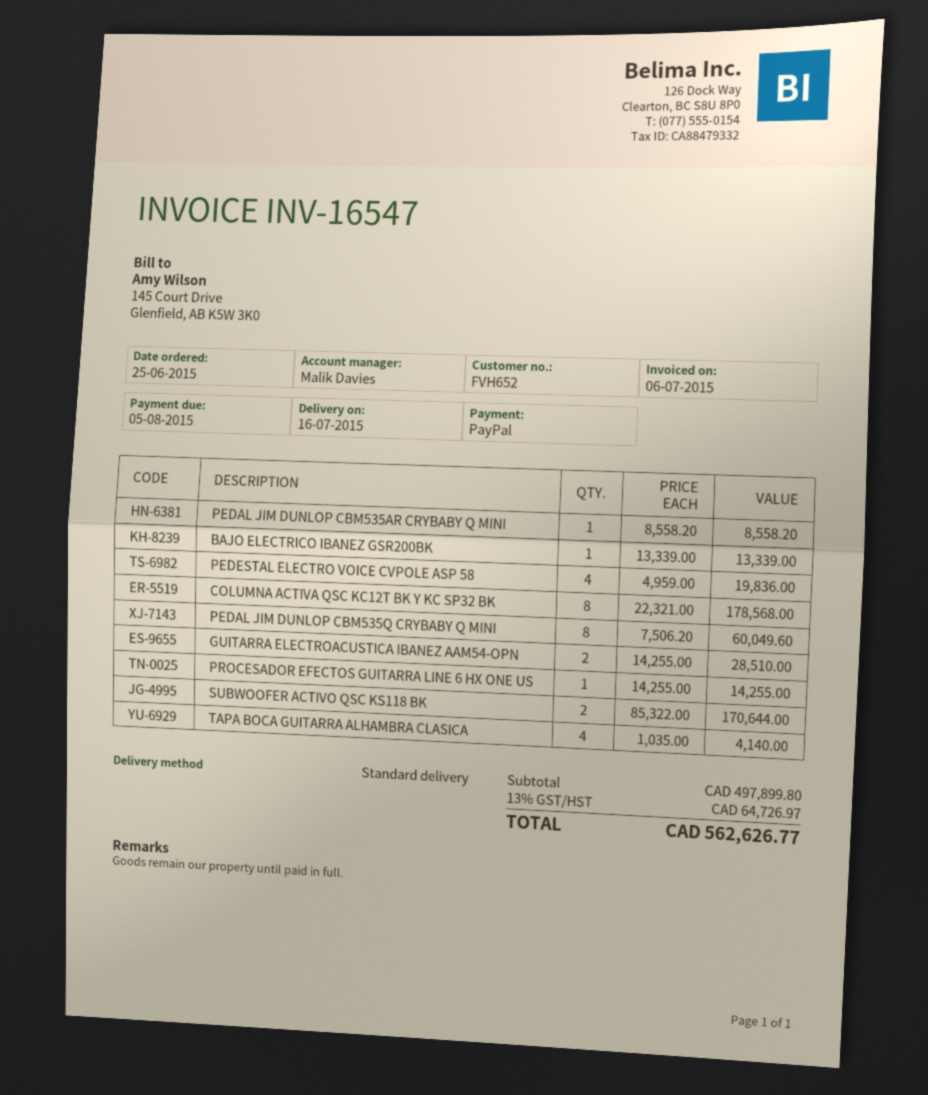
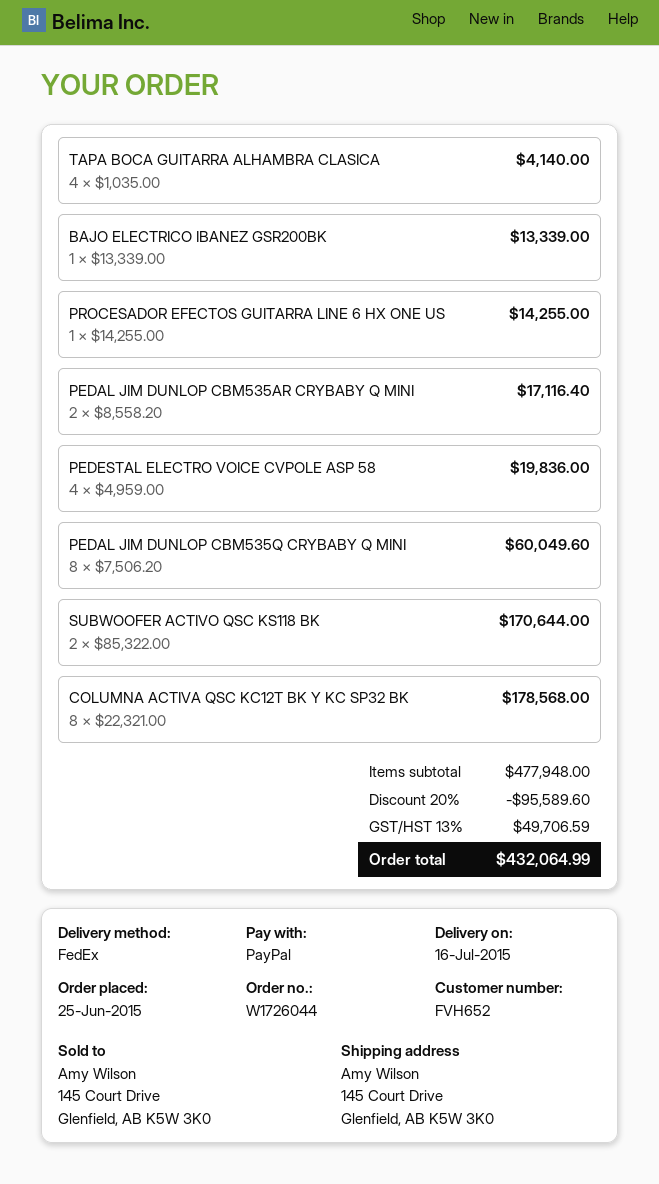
shipping method: standard -> FedEx
PEDAL JIM DUNLOP CBM535AR CRYBABY Q MINI: 1 x 8558.20 = 8558.20 -> 2 x 8558.20 = 17116.40
GUITARRA ELECTROACUSTICA IBANEZ AAM54-OPN: 2 x 14255.00 = 28510.00 -> none
subtotal: 497899.80 -> 477948.00
discount: none -> 20% = 95589.60
tax: 13% = 64726.97 -> 13% = 49706.59
total: 562626.77 -> 432064.99

